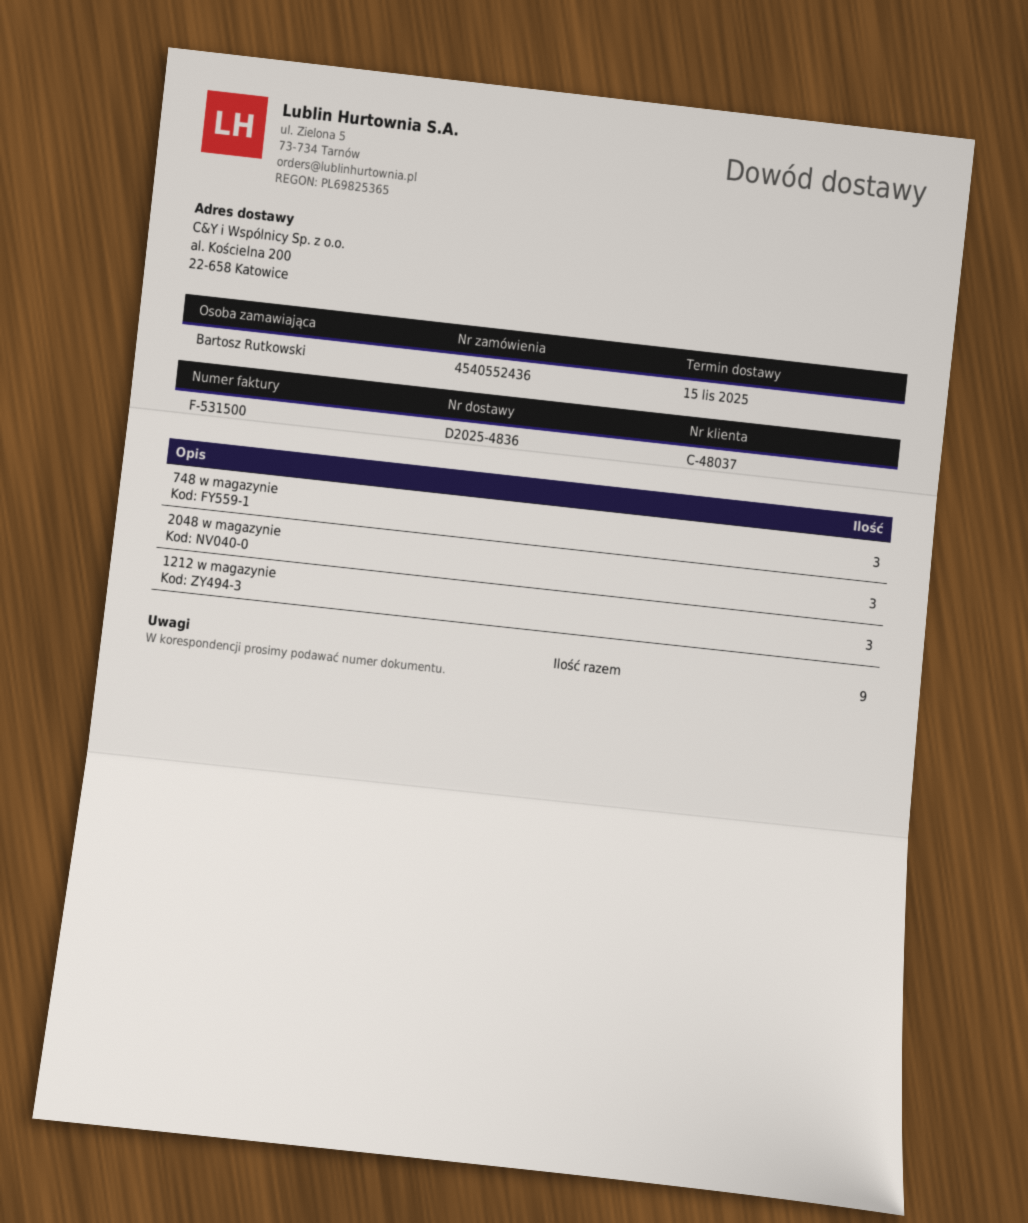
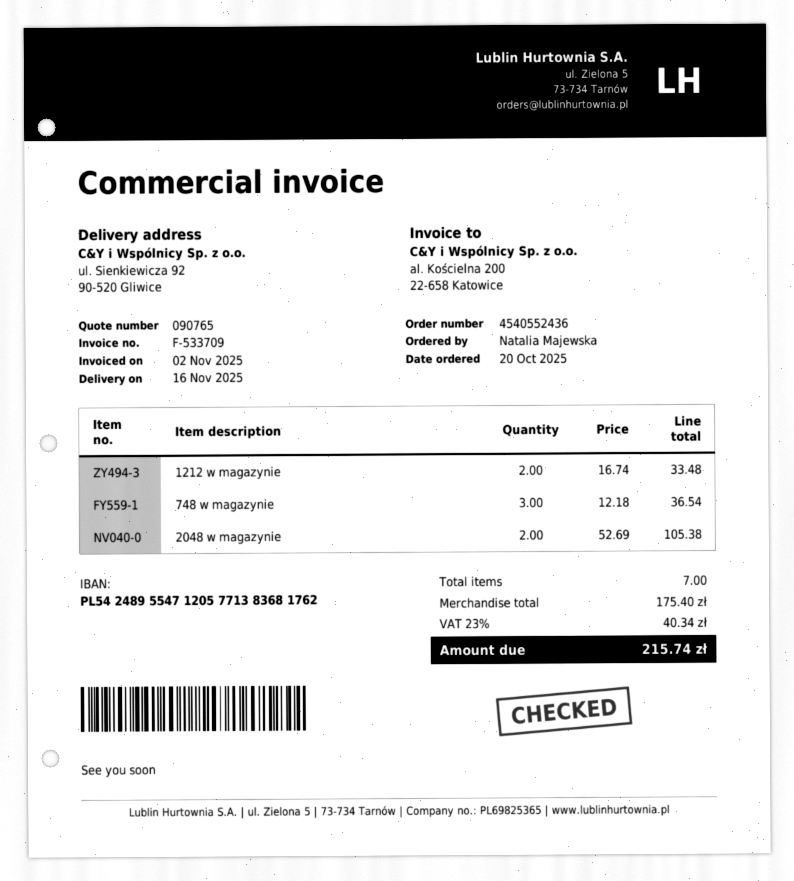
delivery date: 2025-11-15 -> 2025-11-16
invoice number: F-531500 -> F-533709
ordered by: Bartosz Rutkowski -> Natalia Majewska
ship to: al. Kościelna 200, 22-658 Katowice -> ul. Sienkiewicza 92, 90-520 Gliwice
2048 w magazynie: 3 -> 2
1212 w magazynie: 3 -> 2
total quantity: 9 -> 7

